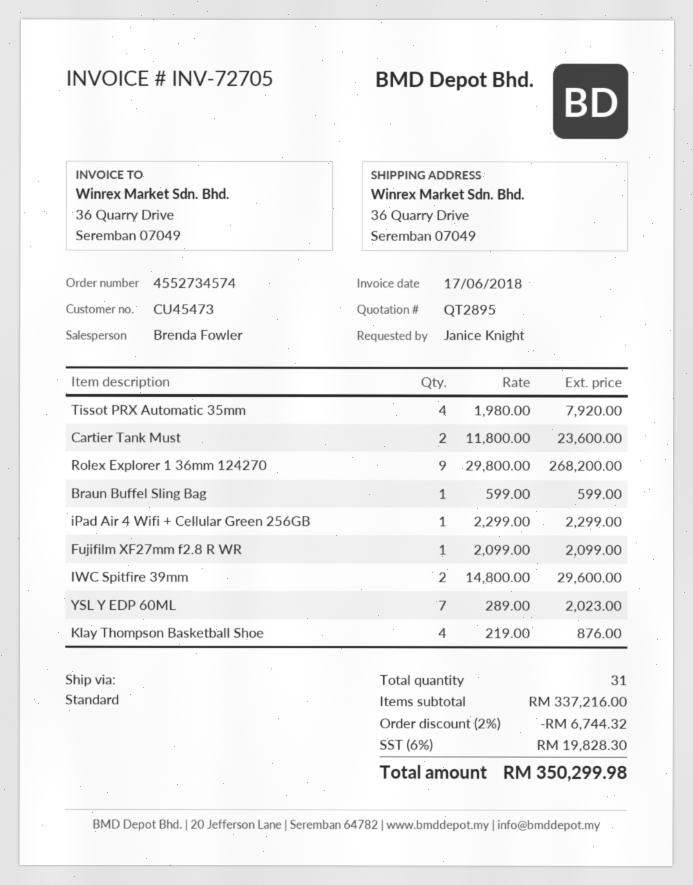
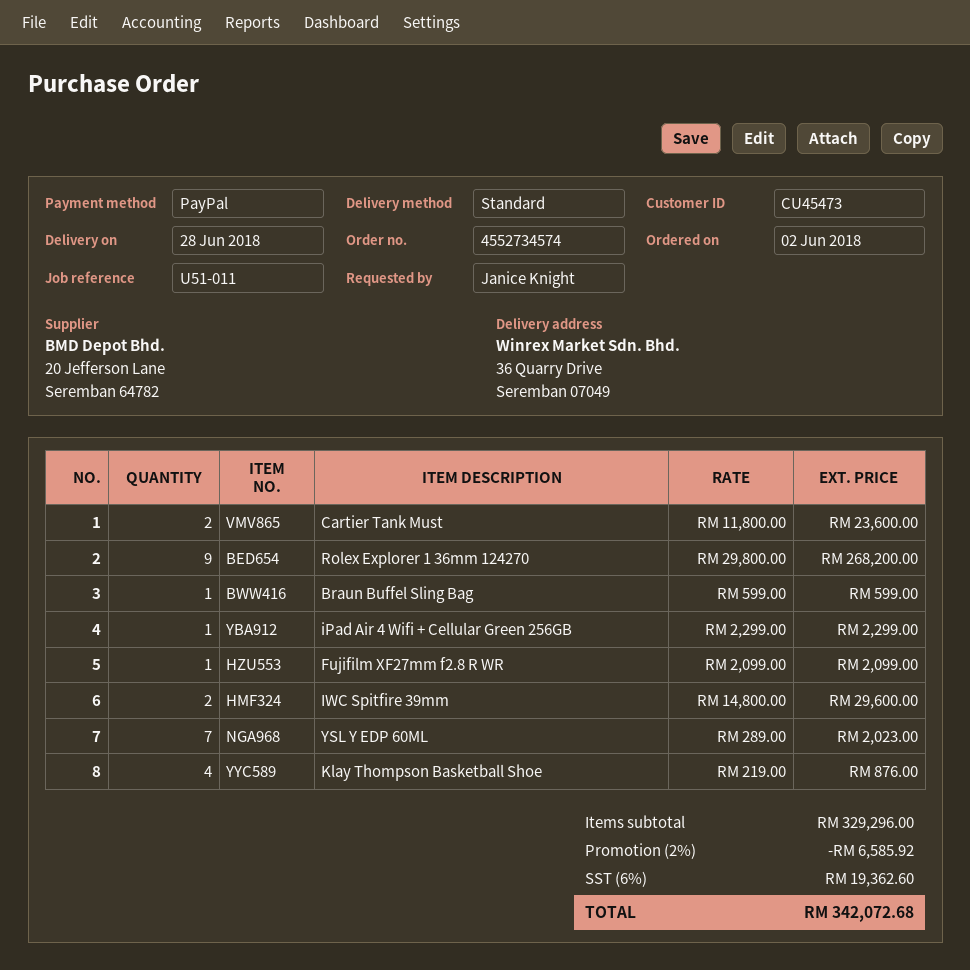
Tissot PRX Automatic 35mm: 4 x 1980.00 = 7920.00 -> none
subtotal: 337216.00 -> 329296.00
discount: 2% = 6744.32 -> 2% = 6585.92
tax: 6% = 19828.30 -> 6% = 19362.60
total: 350299.98 -> 342072.68

